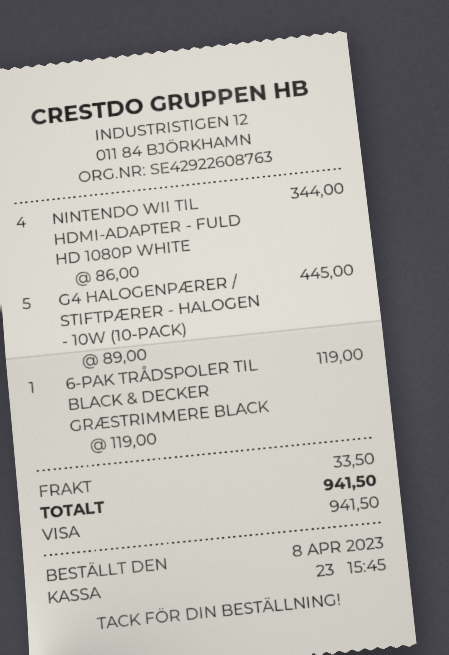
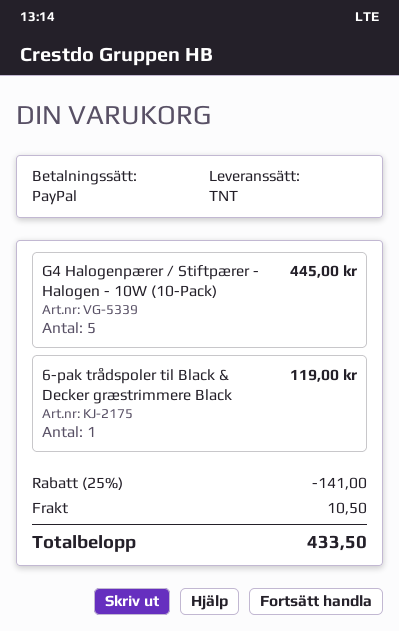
payment method: Visa -> PayPal
NINTENDO WII TIL HDMI-ADAPTER - FULD HD 1080P WHITE: 4 for 344.00 -> none
discount: none -> 25% = 141.00
shipping: 33.50 -> 10.50
total: 941.50 -> 433.50

